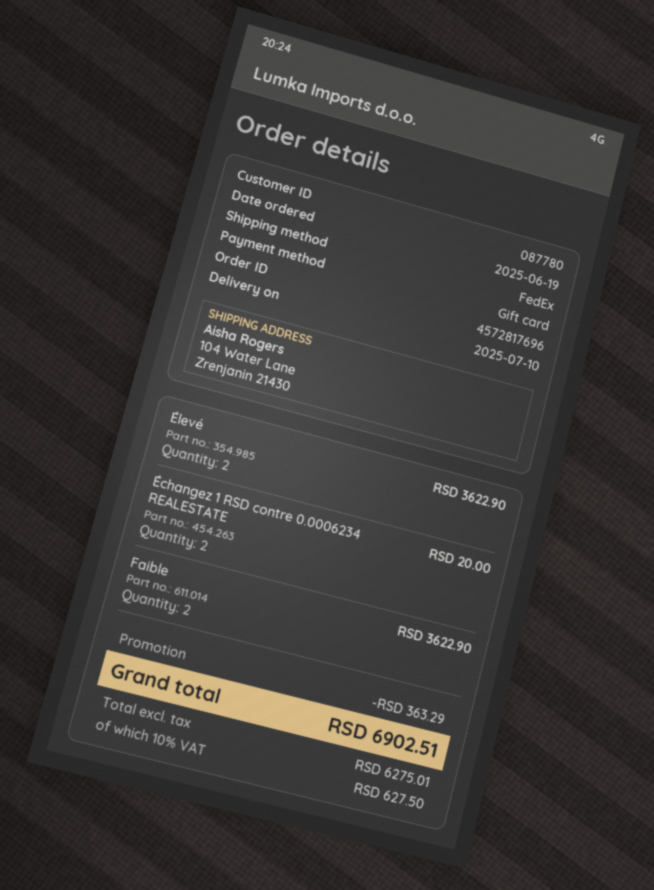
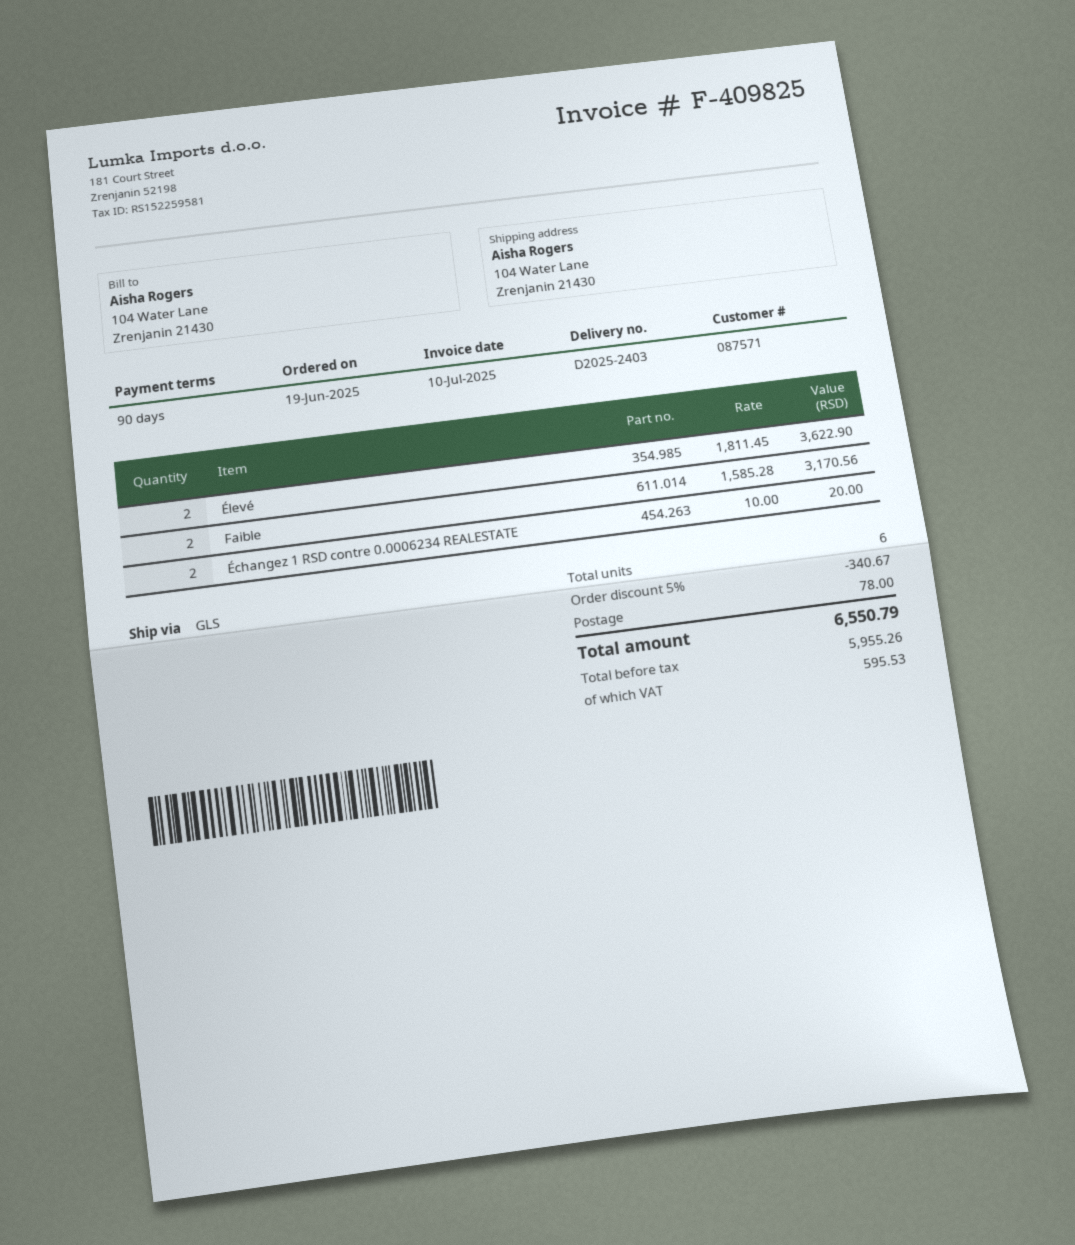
customer number: 087780 -> 087571
shipping method: FedEx -> GLS
Faible: 2 for 3622.90 -> 2 for 3170.56
discount: 363.29 -> 340.67
shipping: none -> 78.00
net: 6275.01 -> 5955.26
tax: 627.50 -> 595.53
total: 6902.51 -> 6550.79

